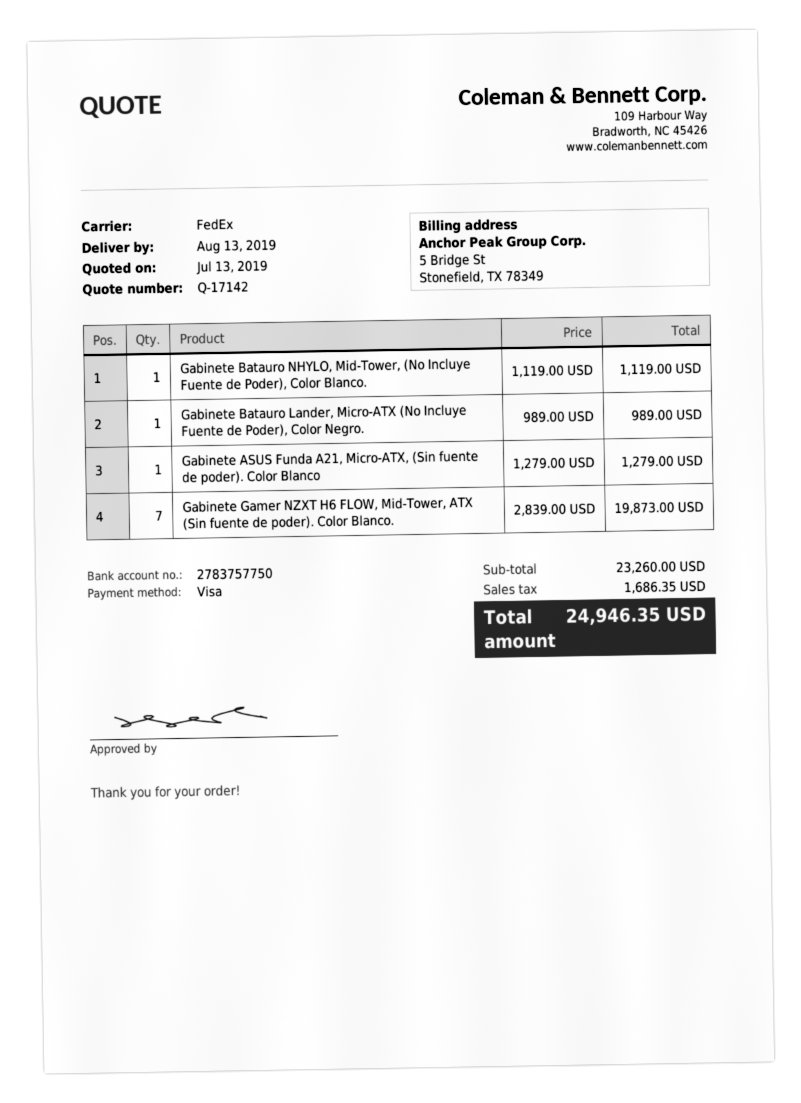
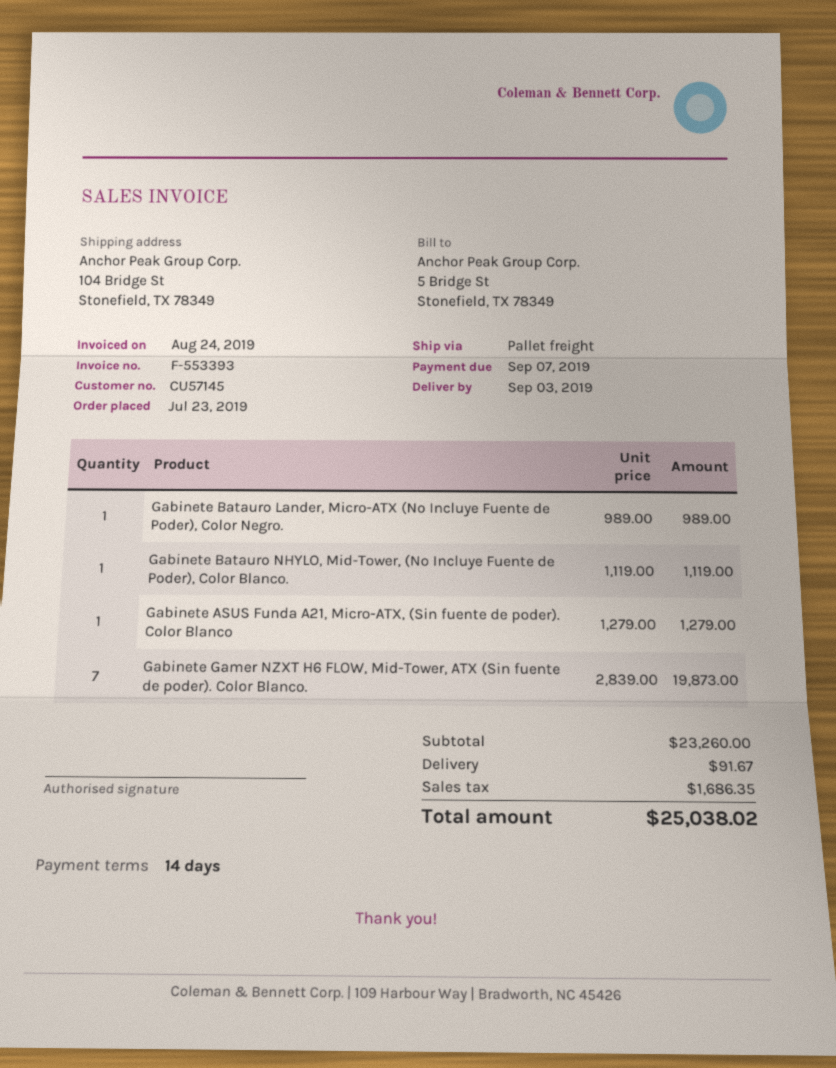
delivery date: 2019-08-13 -> 2019-09-03
shipping method: FedEx -> pallet freight
shipping: none -> 91.67
total: 24946.35 -> 25038.02

